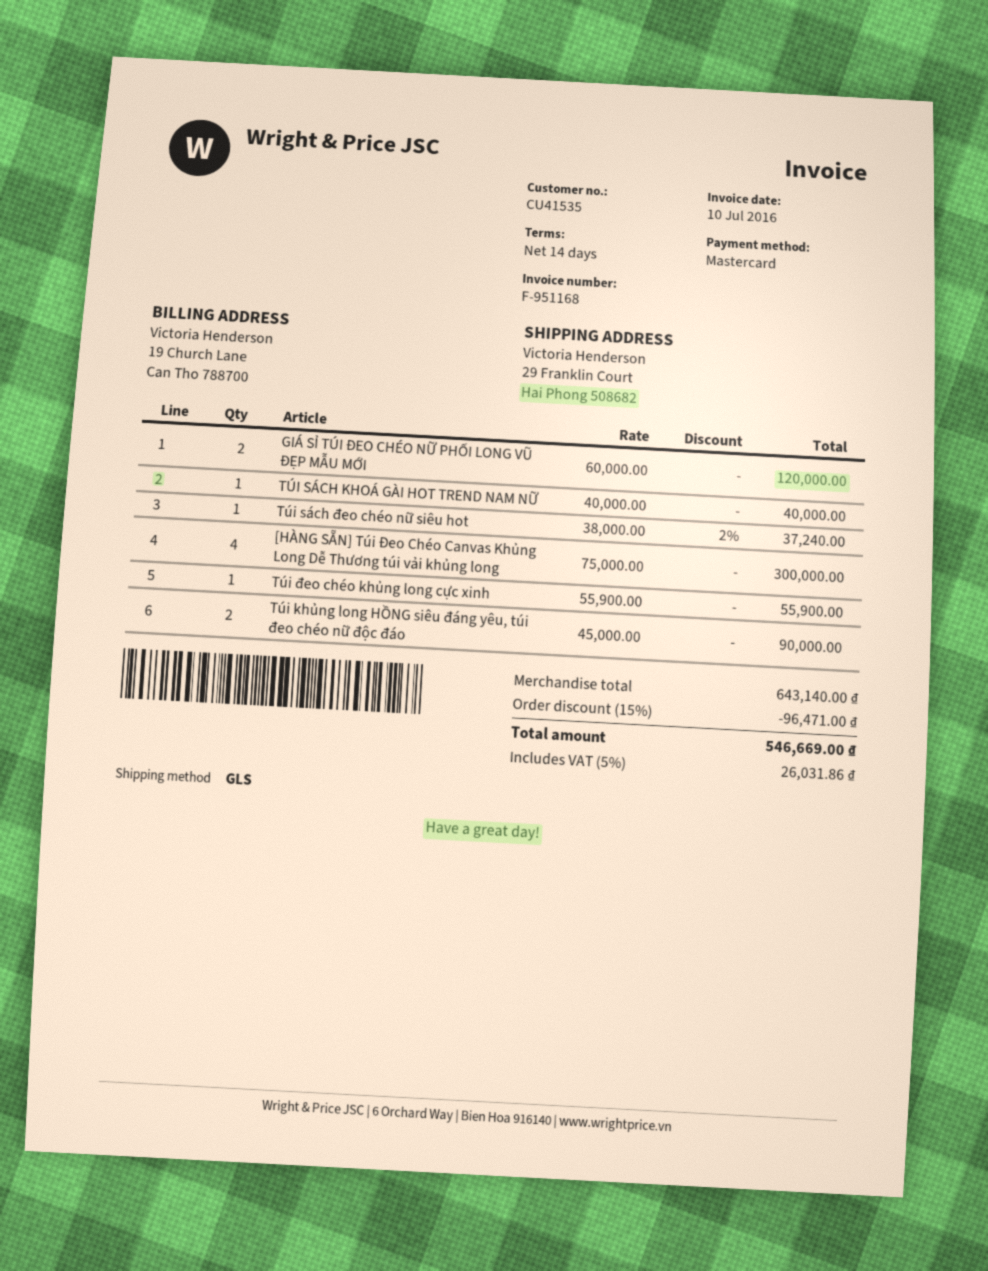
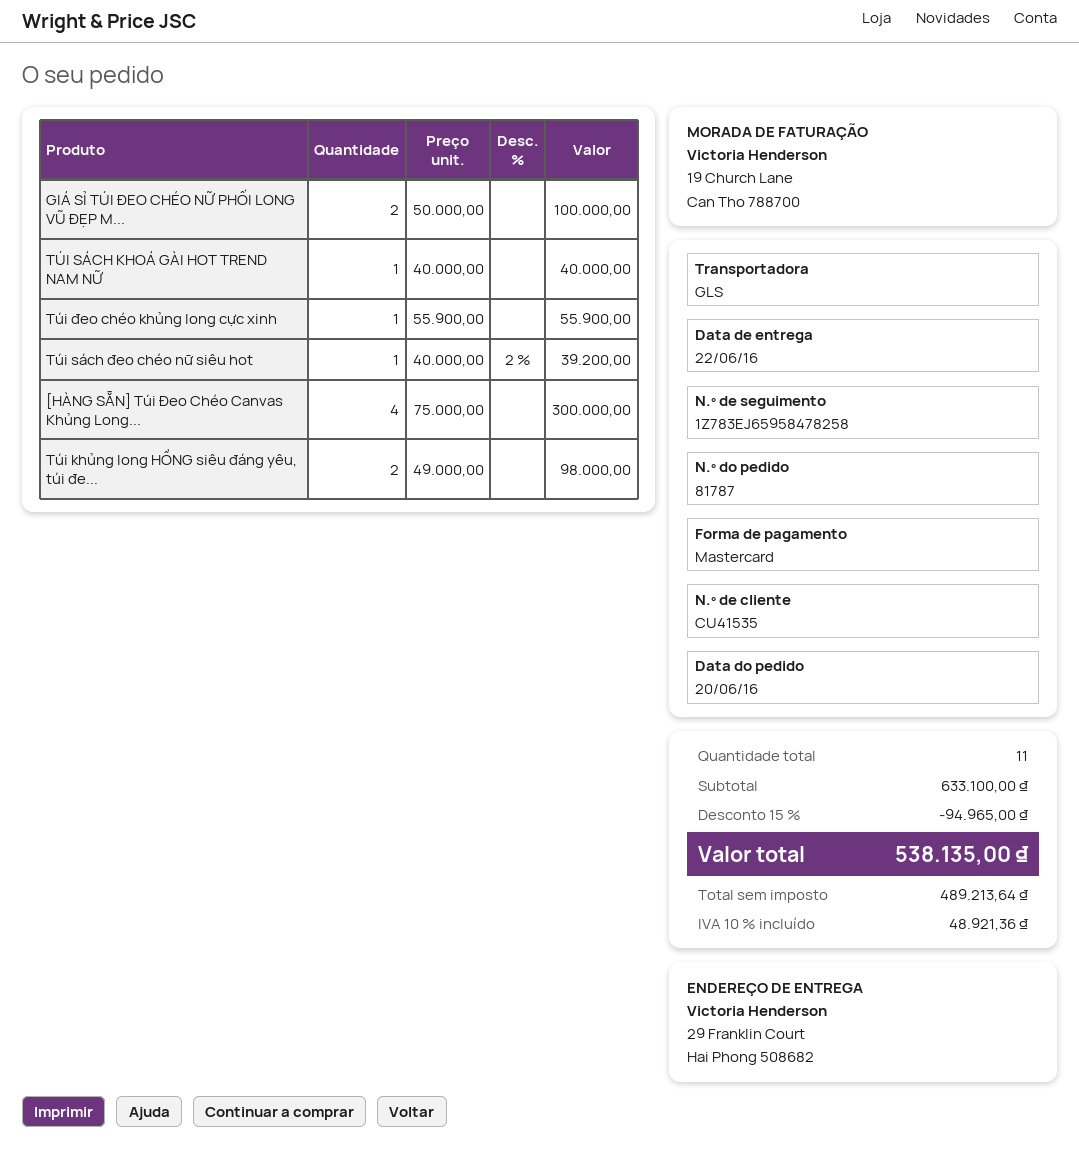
GIÁ SỈ TÚI ĐEO CHÉO NỮ PHỐI LONG VŨ ĐẸP MẪU MỚI: 2 x 60000.00 = 120000.00 -> 2 x 50000.00 = 100000.00
Túi sách đeo chéo nữ siêu hot: 1 x 38000.00 - 2% = 37240.00 -> 1 x 40000.00 - 2% = 39200.00
Túi khủng long HỒNG siêu đáng yêu, túi đeo chéo nữ độc đáo: 2 x 45000.00 = 90000.00 -> 2 x 49000.00 = 98000.00
subtotal: 643140.00 -> 633100.00
discount: 15% = 96471.00 -> 15% = 94965.00
tax: 5% = 26031.86 -> 10% = 48921.36
total: 546669.00 -> 538135.00

